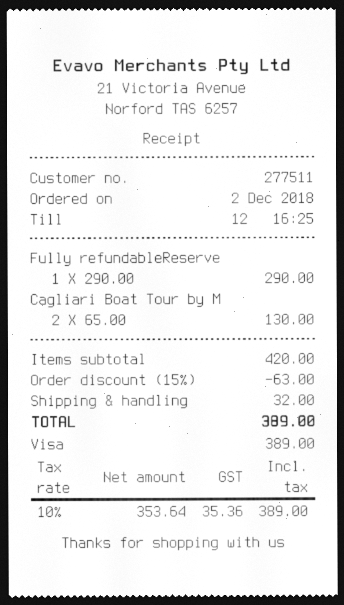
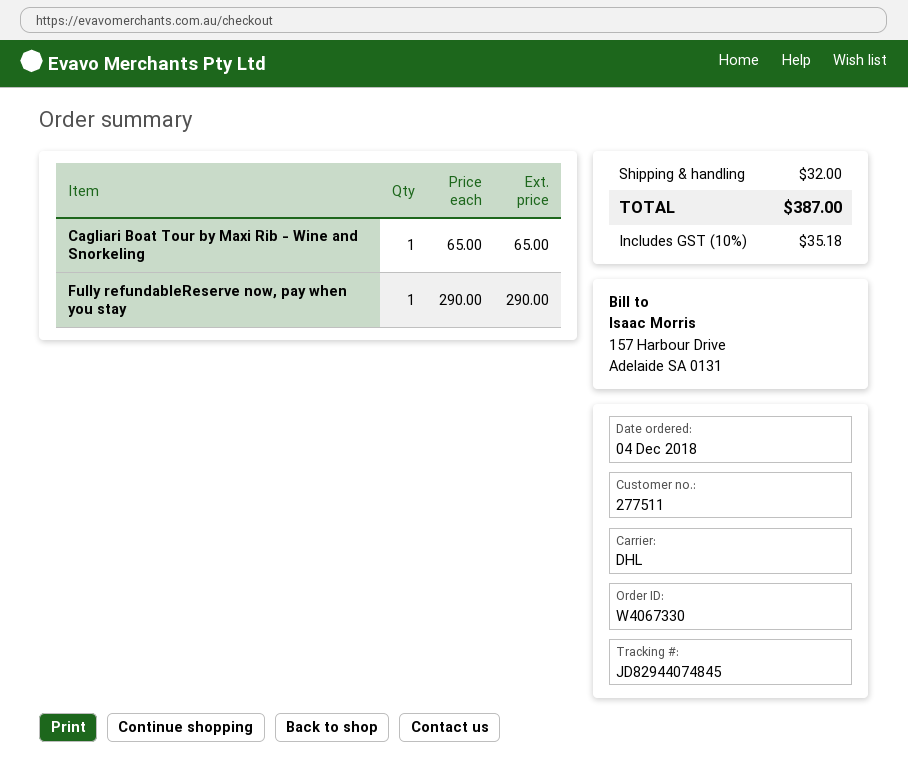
order date: 2018-12-02 -> 2018-12-04
Cagliari Boat Tour by M: 2 x 65.00 = 130.00 -> 1 x 65.00 = 65.00
discount: 15% = 63.00 -> none
tax: 10% = 35.36 -> 10% = 35.18
total: 389.00 -> 387.00

